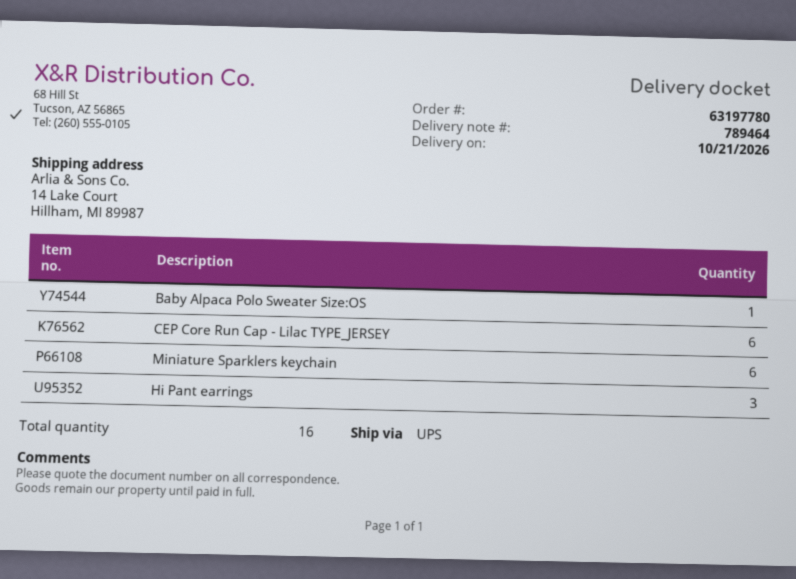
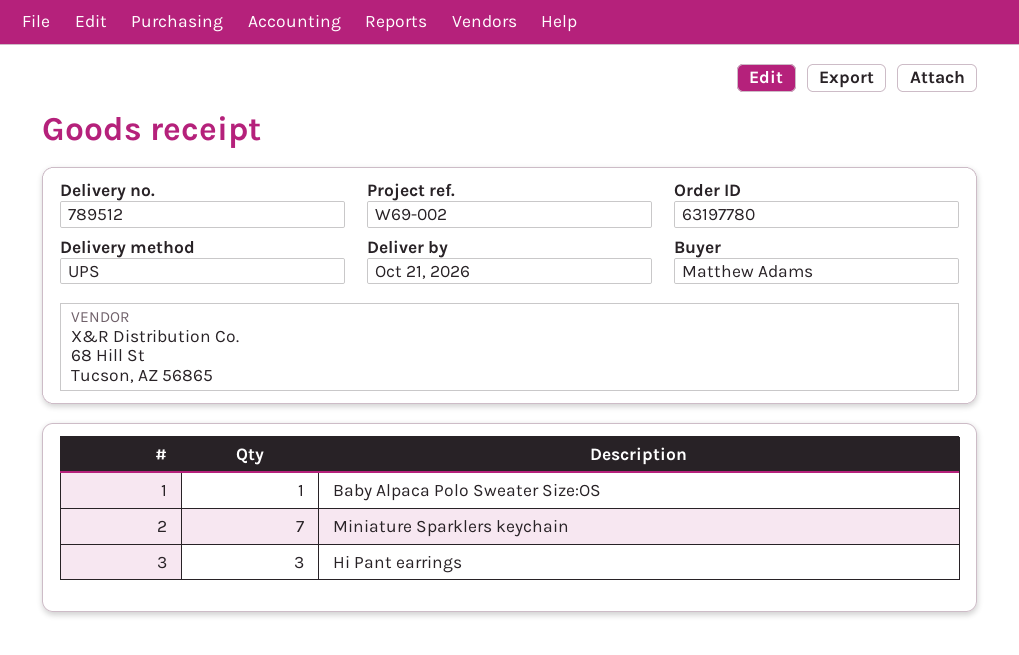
delivery note number: 789464 -> 789512
CEP Core Run Cap - Lilac TYPE_JERSEY: 6 -> none
Miniature Sparklers keychain: 6 -> 7

